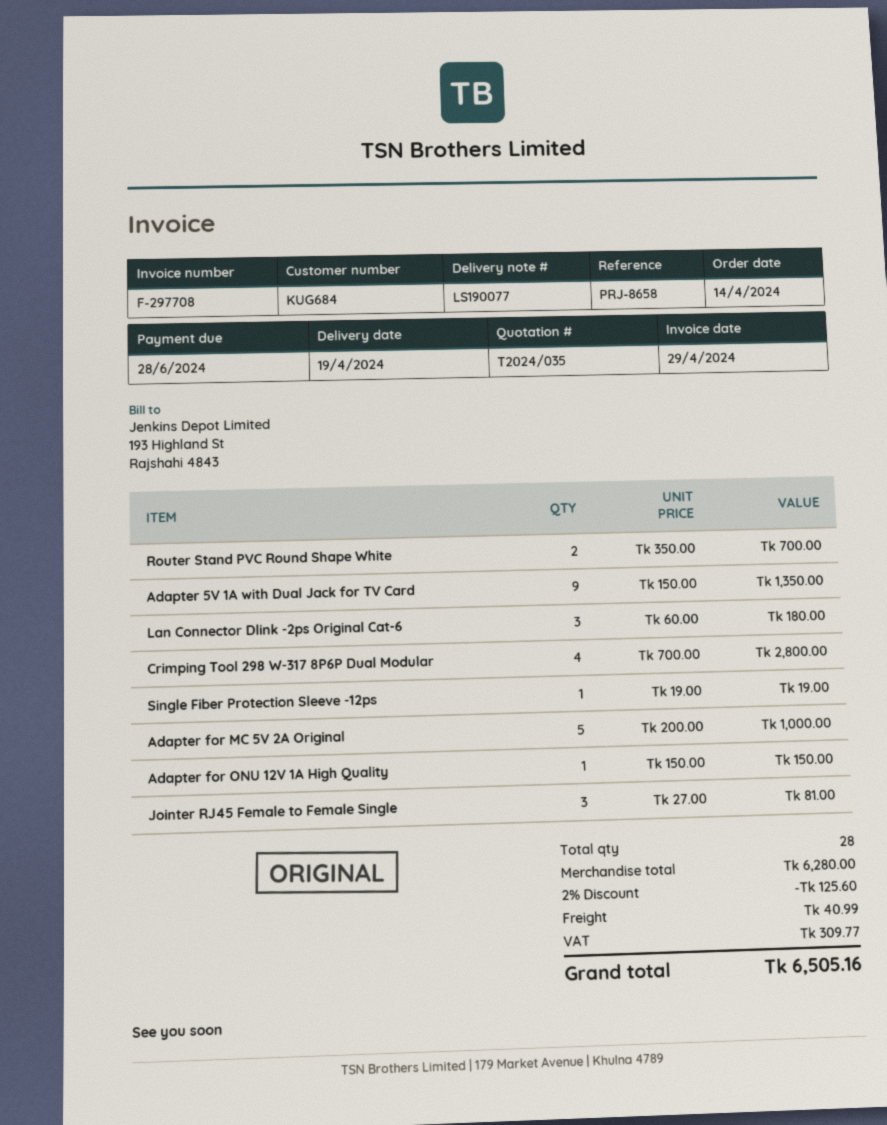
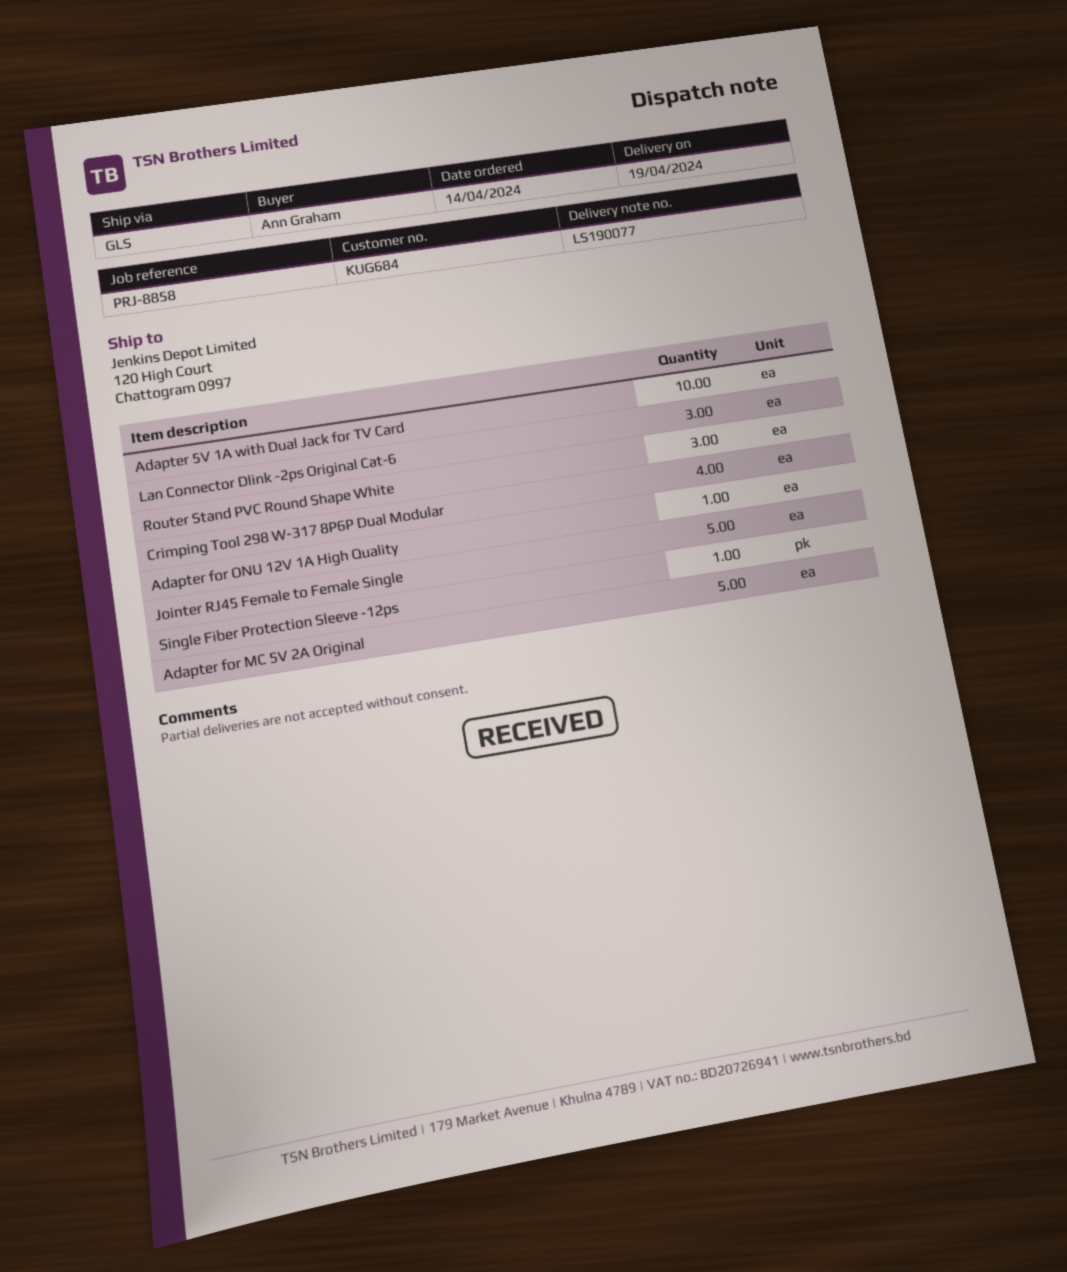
reference: PRJ-8658 -> PRJ-8858
Router Stand PVC Round Shape White: 2 -> 3
Adapter 5V 1A with Dual Jack for TV Card: 9 -> 10
Jointer RJ45 Female to Female Single: 3 -> 5

